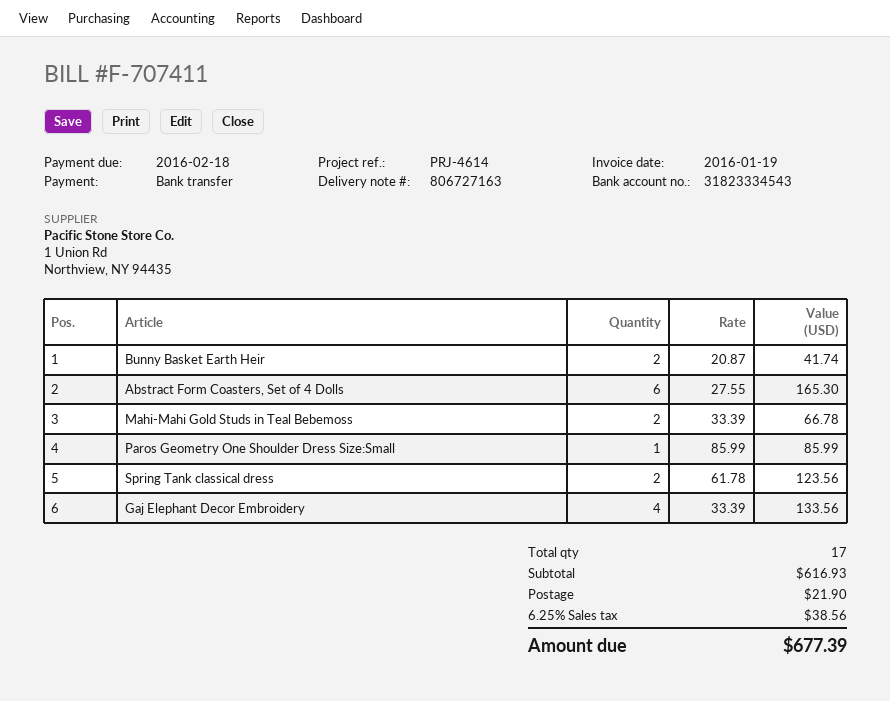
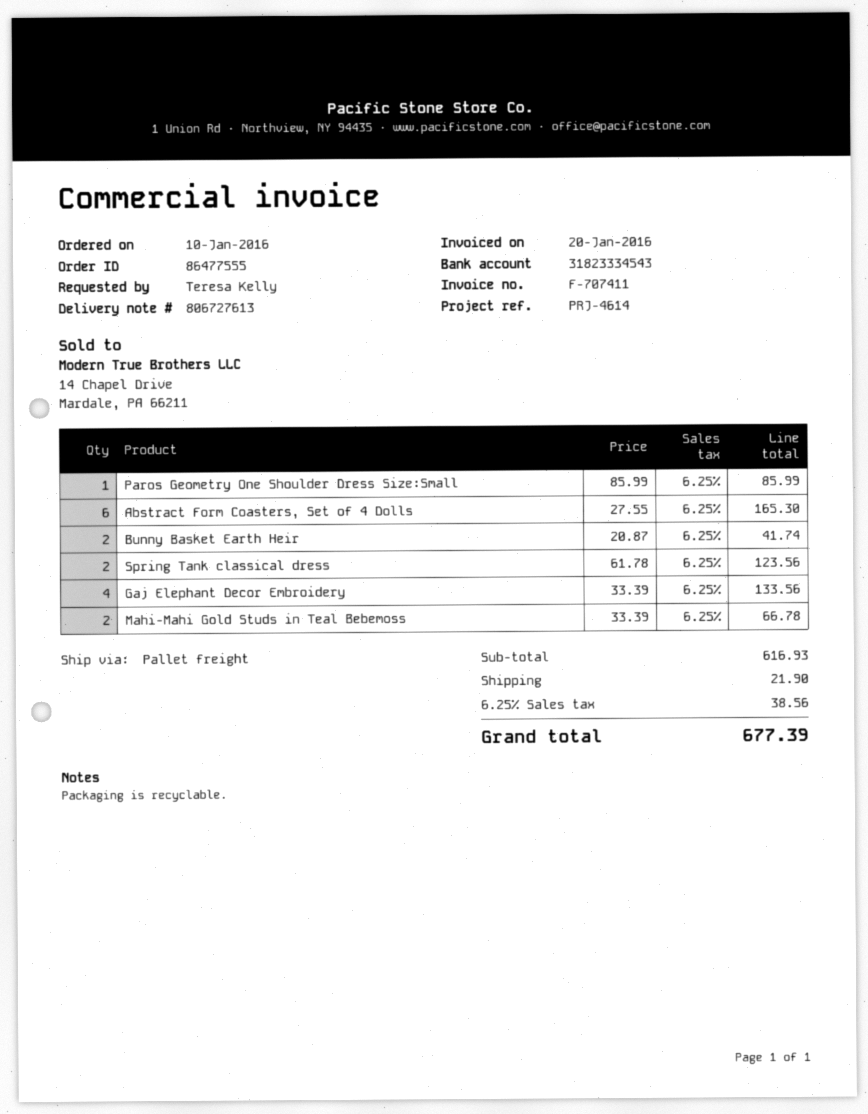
delivery note number: 806727163 -> 806727613
invoice date: 2016-01-19 -> 2016-01-20

